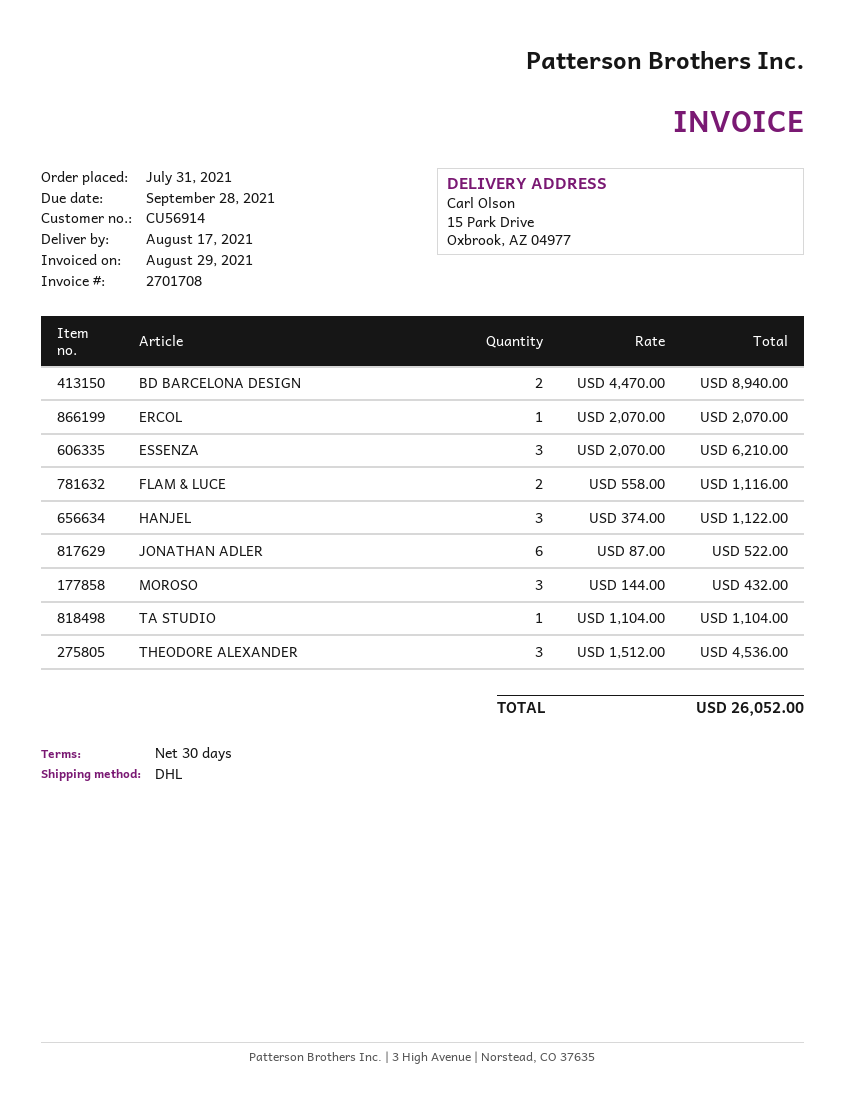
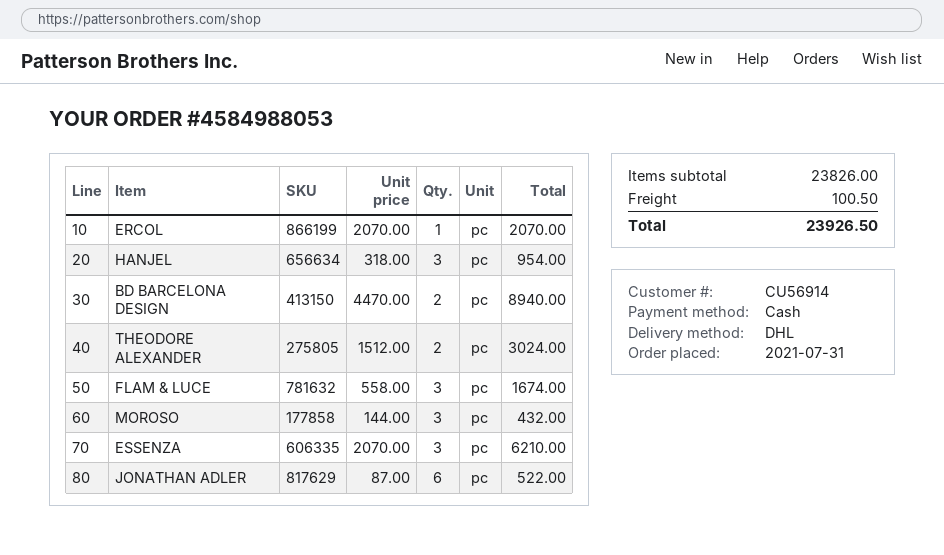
FLAM & LUCE: 2 x 558.00 = 1116.00 -> 3 x 558.00 = 1674.00
HANJEL: 3 x 374.00 = 1122.00 -> 3 x 318.00 = 954.00
TA STUDIO: 1 x 1104.00 = 1104.00 -> none
THEODORE ALEXANDER: 3 x 1512.00 = 4536.00 -> 2 x 1512.00 = 3024.00
shipping: none -> 100.50
total: 26052.00 -> 23926.50

